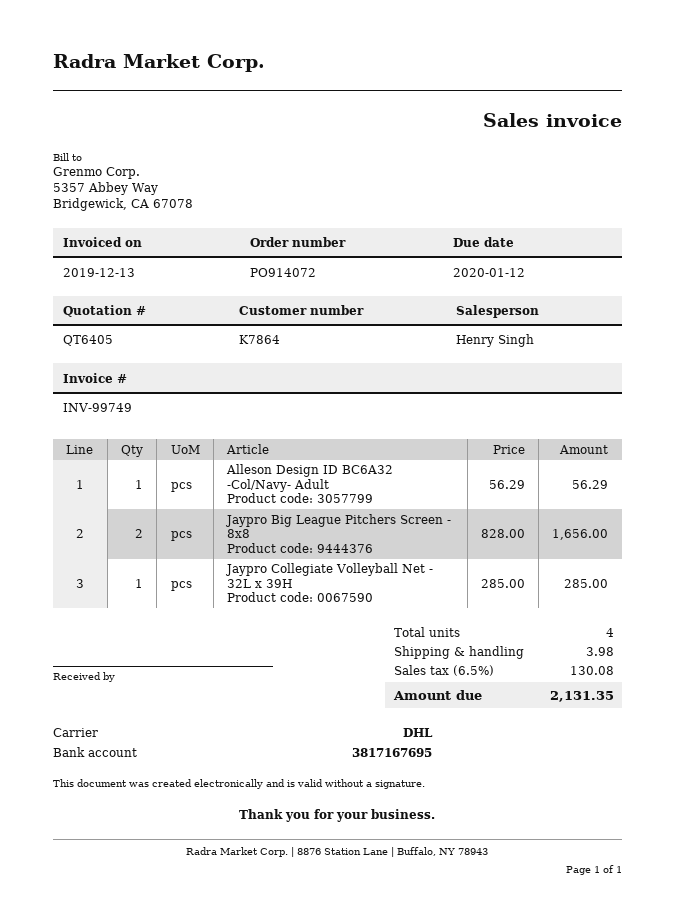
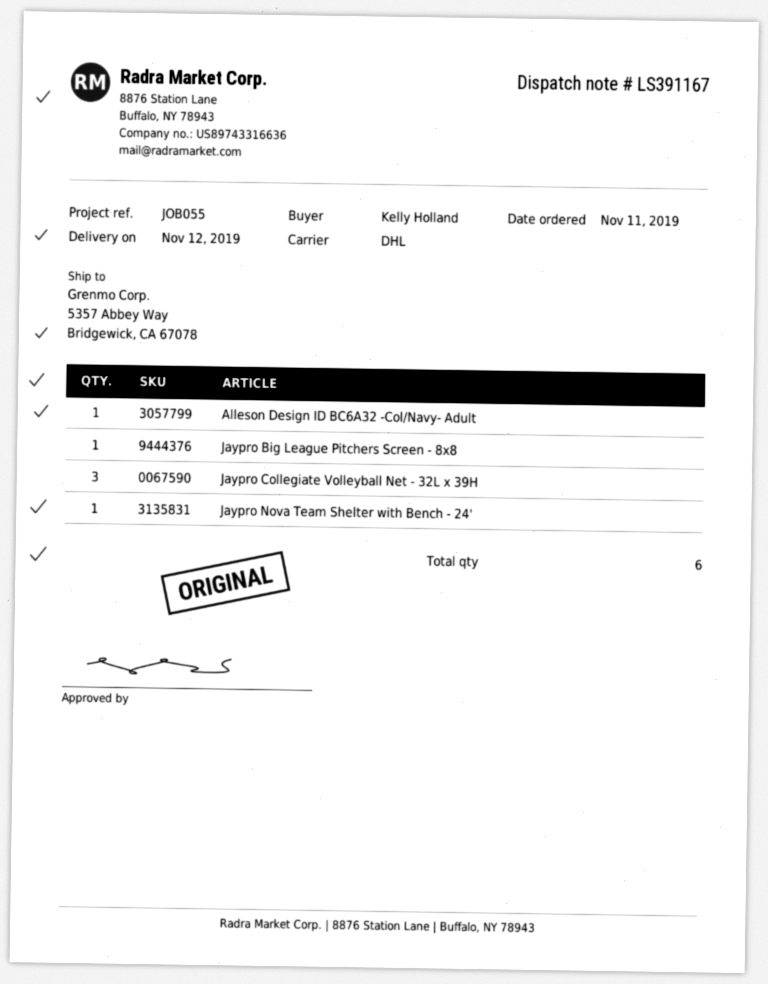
Jaypro Big League Pitchers Screen - 8x8: 2 -> 1
Jaypro Collegiate Volleyball Net - 32L x 39H: 1 -> 3
Jaypro Nova Team Shelter with Bench - 24': none -> 1
total quantity: 4 -> 6

